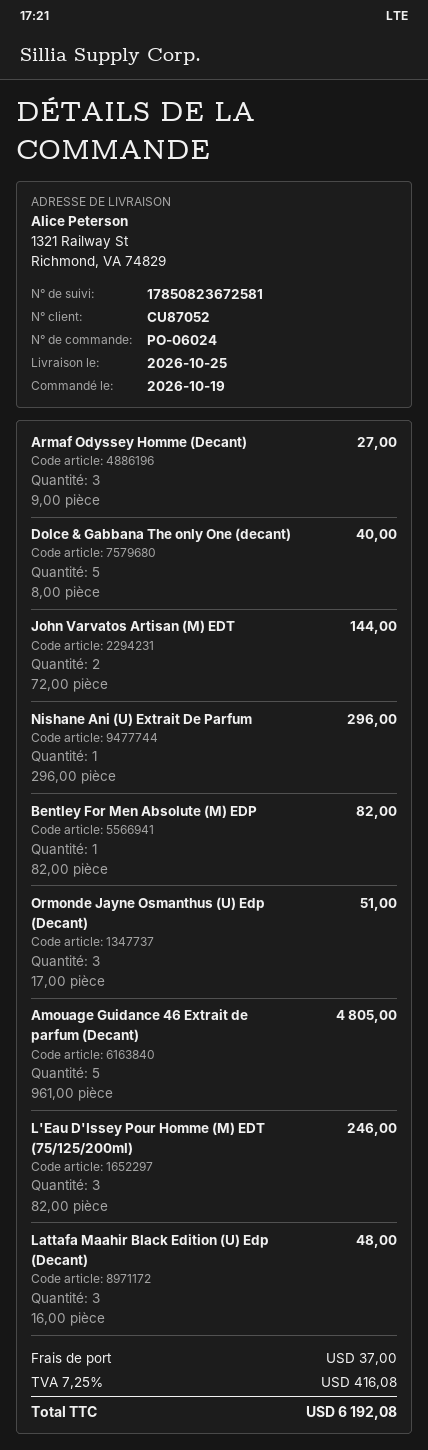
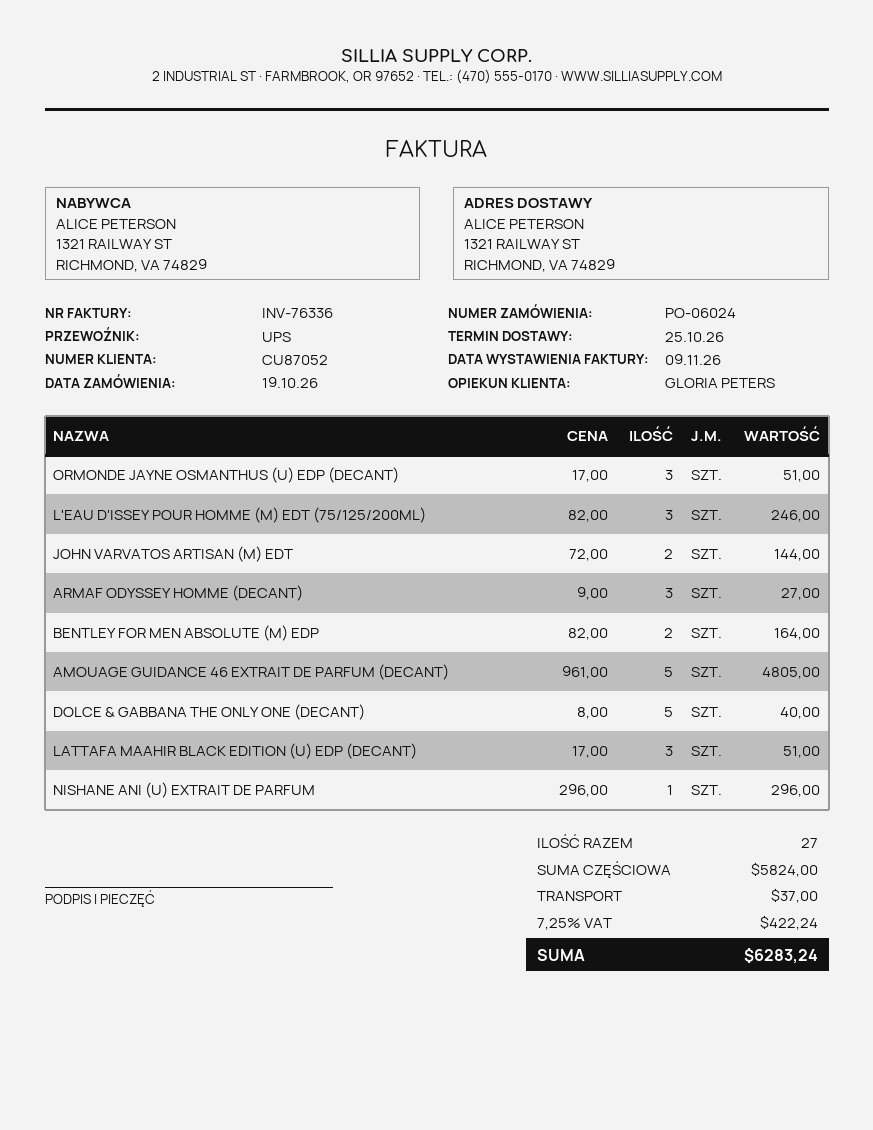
Bentley For Men Absolute (M) EDP: 1 x 82.00 = 82.00 -> 2 x 82.00 = 164.00
Lattafa Maahir Black Edition (U) Edp (Decant): 3 x 16.00 = 48.00 -> 3 x 17.00 = 51.00
tax: 7.25% = 416.08 -> 7.25% = 422.24
total: 6192.08 -> 6283.24

